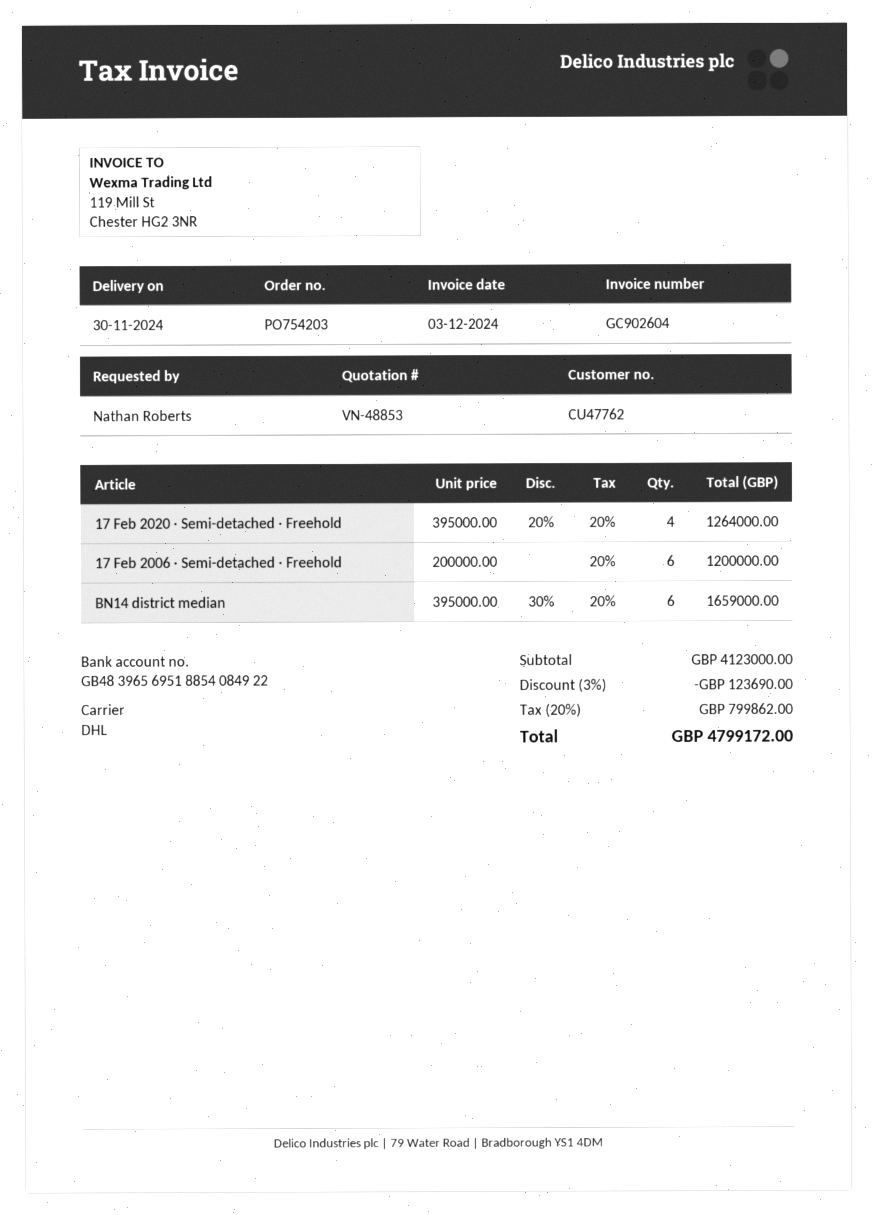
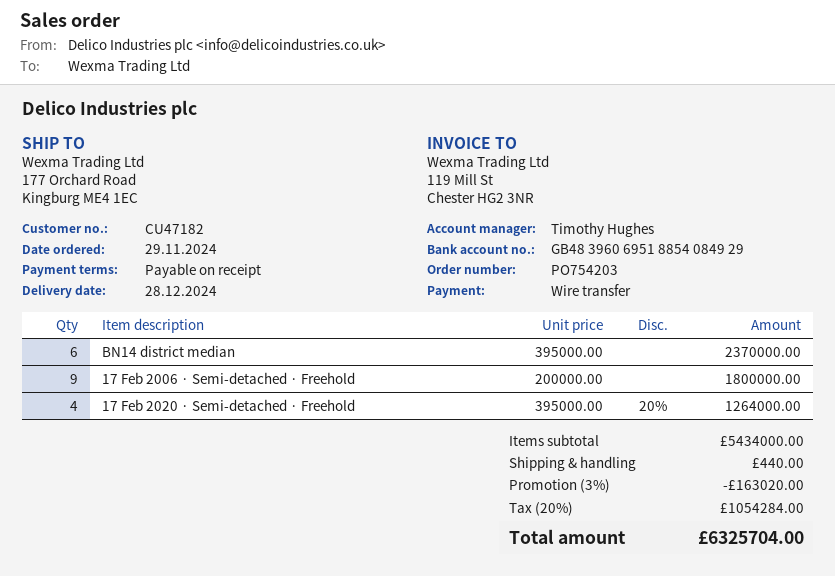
delivery date: 2024-11-30 -> 2024-12-28
customer number: CU47762 -> CU47182
bank account: GB48396569518854084922 -> GB48396069518854084929
17 Feb 2006 · Semi-detached · Freehold: 6 x 200000.00 = 1200000.00 -> 9 x 200000.00 = 1800000.00
BN14 district median: 6 x 395000.00 - 30% = 1659000.00 -> 6 x 395000.00 = 2370000.00
subtotal: 4123000.00 -> 5434000.00
discount: 3% = 123690.00 -> 3% = 163020.00
shipping: none -> 440.00
tax: 20% = 799862.00 -> 20% = 1054284.00
total: 4799172.00 -> 6325704.00

